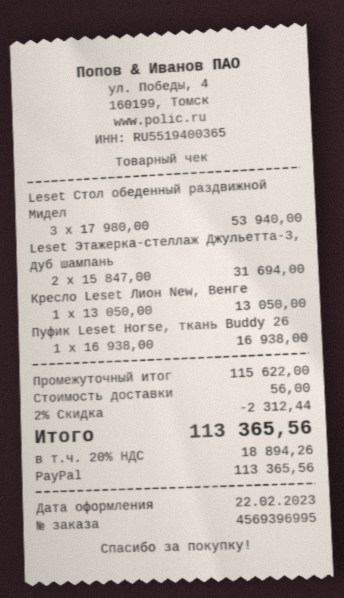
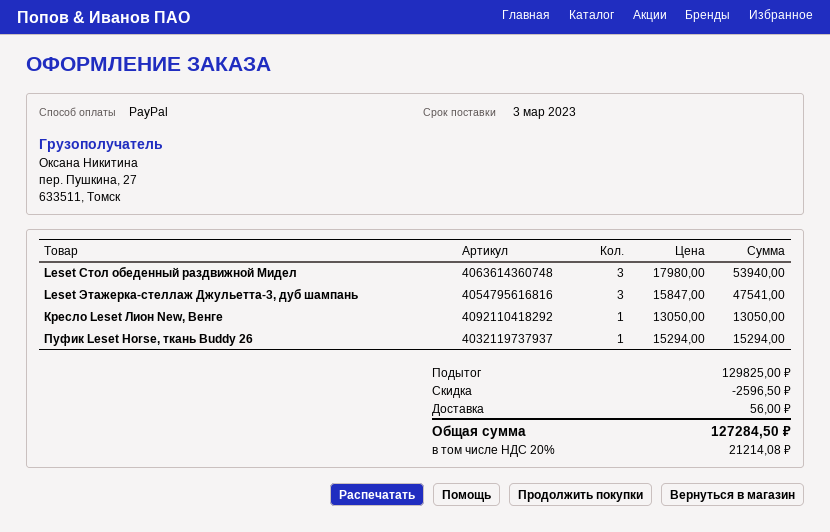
Leset Этажерка-стеллаж Джульетта-3, дуб шампань: 2 x 15847.00 = 31694.00 -> 3 x 15847.00 = 47541.00
Пуфик Leset Horse, ткань Buddy 26: 1 x 16938.00 = 16938.00 -> 1 x 15294.00 = 15294.00
subtotal: 115622.00 -> 129825.00
discount: 2312.44 -> 2596.50
tax: 20% = 18894.26 -> 20% = 21214.08
total: 113365.56 -> 127284.50

